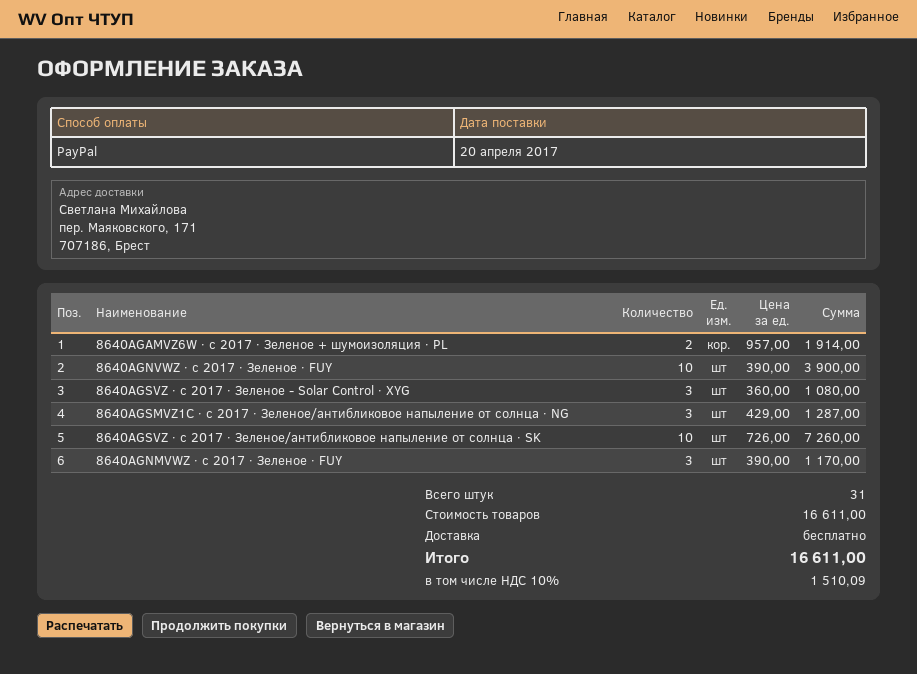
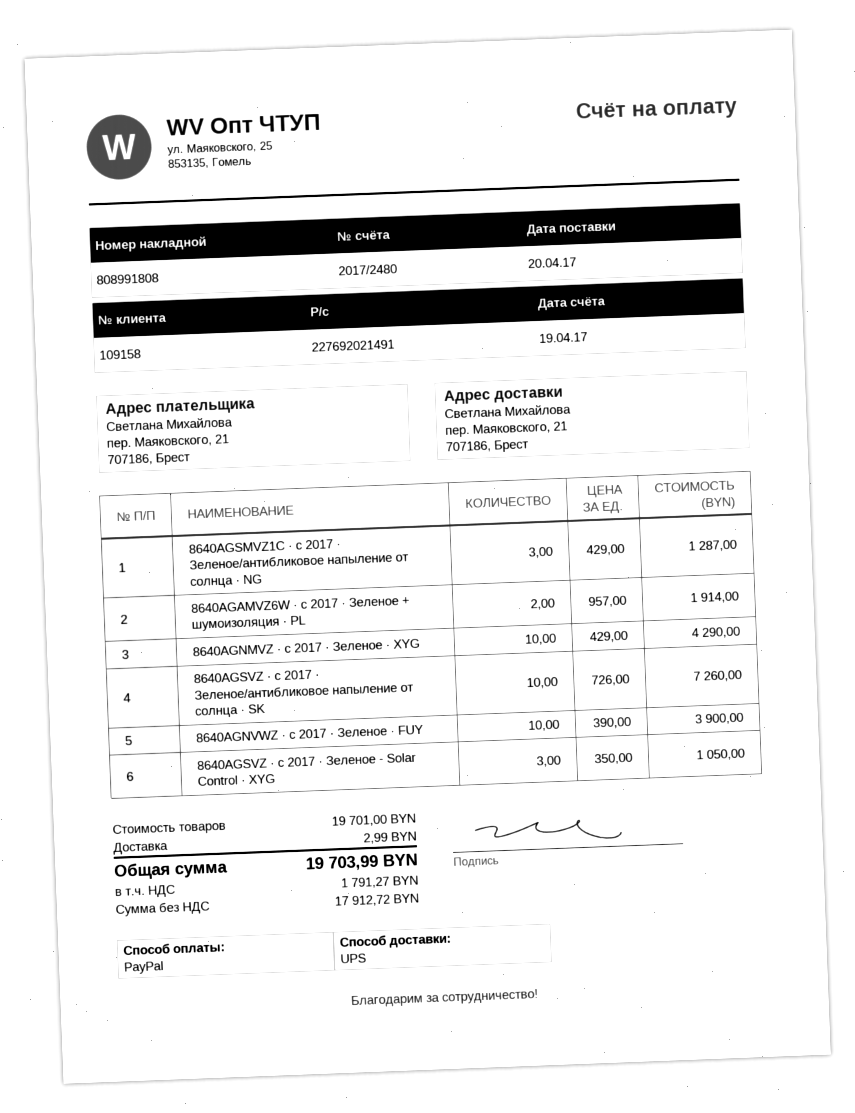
ship to: пер. Маяковского, 171, 707186, Брест -> пер. Маяковского, 21, 707186, Брест
8640AGSVZ · с 2017 · Зеленое - Solar Control · XYG: 3 x 360.00 = 1080.00 -> 3 x 350.00 = 1050.00
8640AGNMVWZ · с 2017 · Зеленое · FUY: 3 x 390.00 = 1170.00 -> none
8640AGNMVZ · с 2017 · Зеленое · XYG: none -> 10 x 429.00 = 4290.00
subtotal: 16611.00 -> 19701.00
shipping: 0.00 -> 2.99
tax: 1510.09 -> 1791.27
total: 16611.00 -> 19703.99

